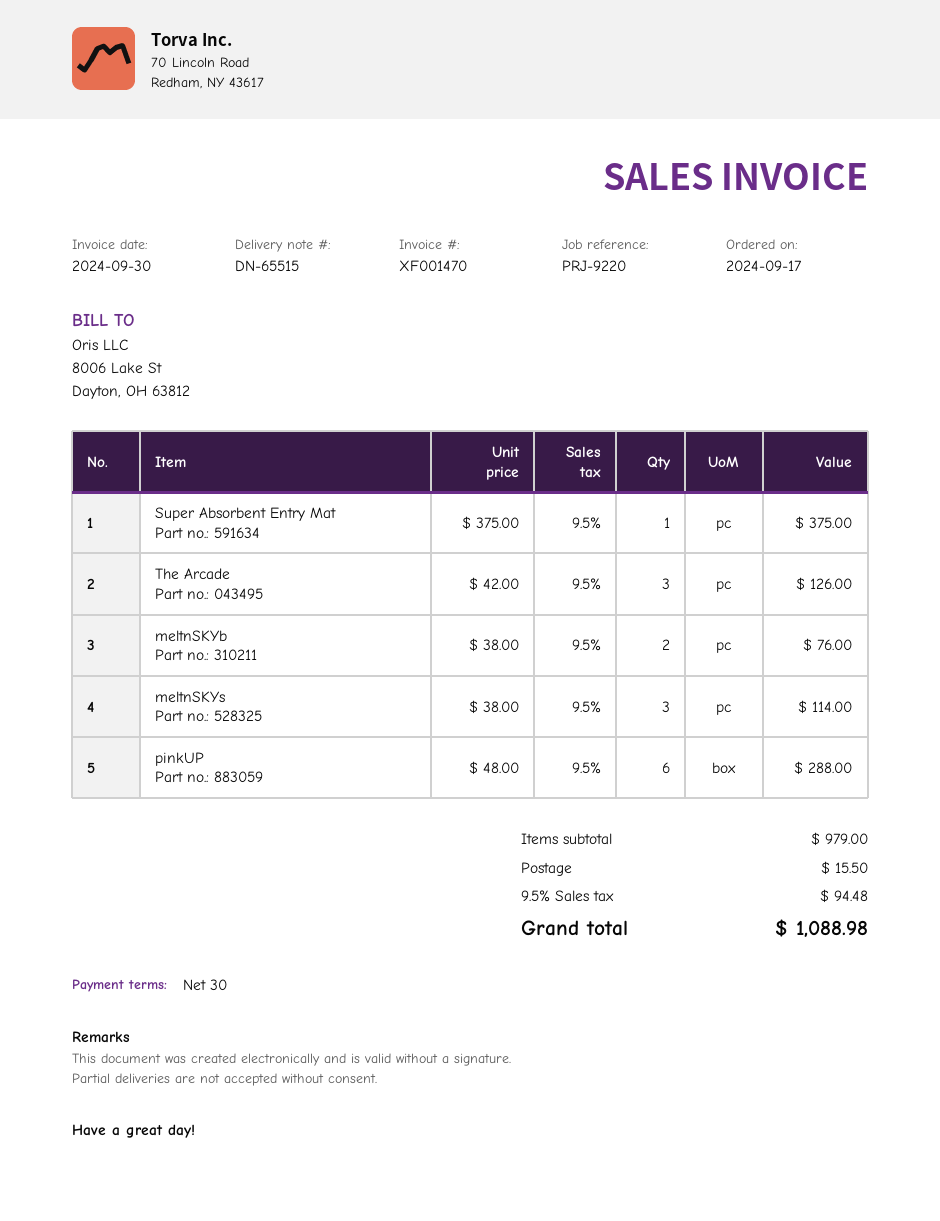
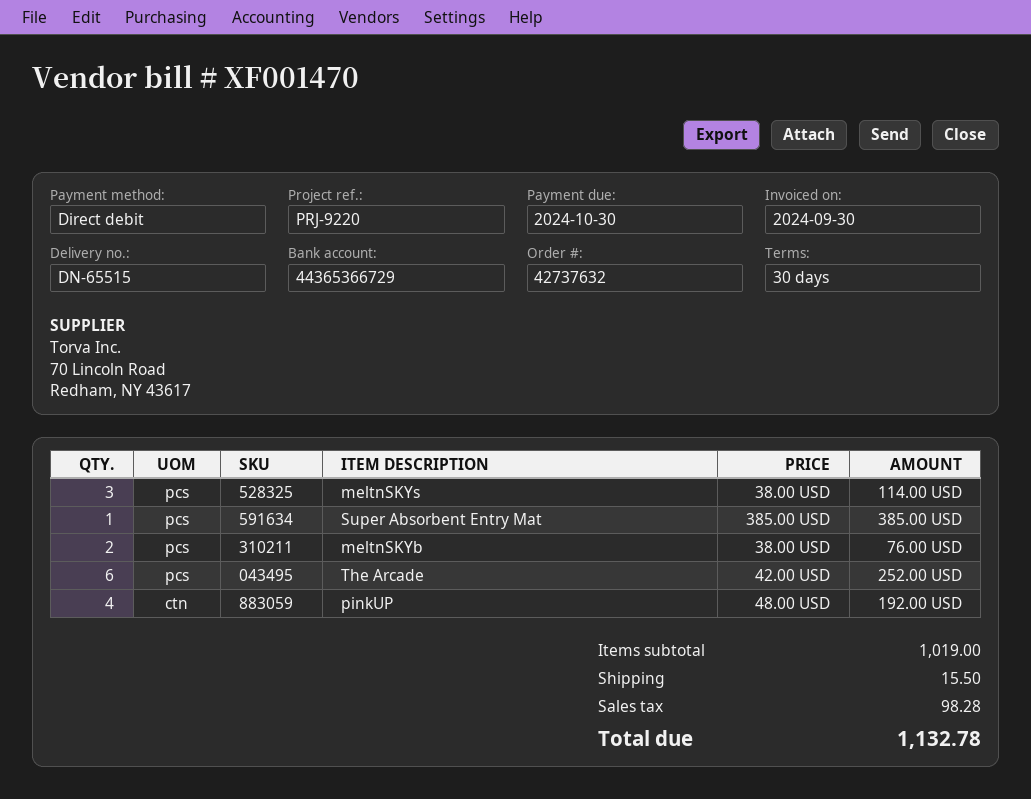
Super Absorbent Entry Mat: 1 x 375.00 = 375.00 -> 1 x 385.00 = 385.00
The Arcade: 3 x 42.00 = 126.00 -> 6 x 42.00 = 252.00
pinkUP: 6 x 48.00 = 288.00 -> 4 x 48.00 = 192.00
subtotal: 979.00 -> 1019.00
tax: 94.48 -> 98.28
total: 1088.98 -> 1132.78

